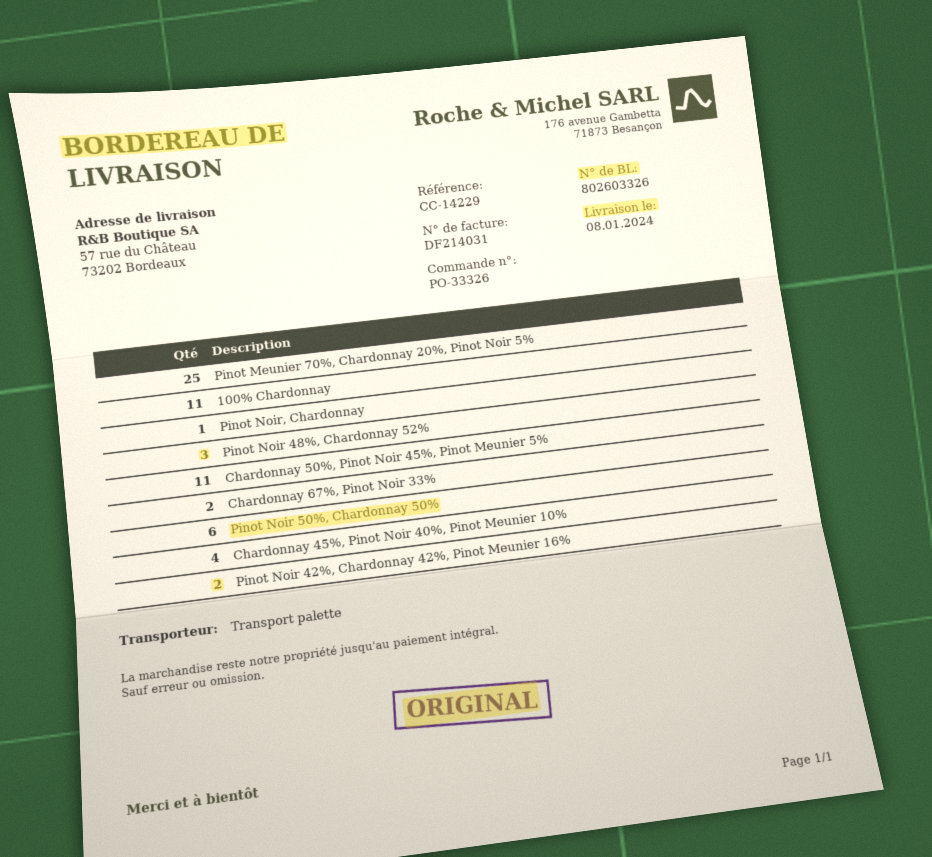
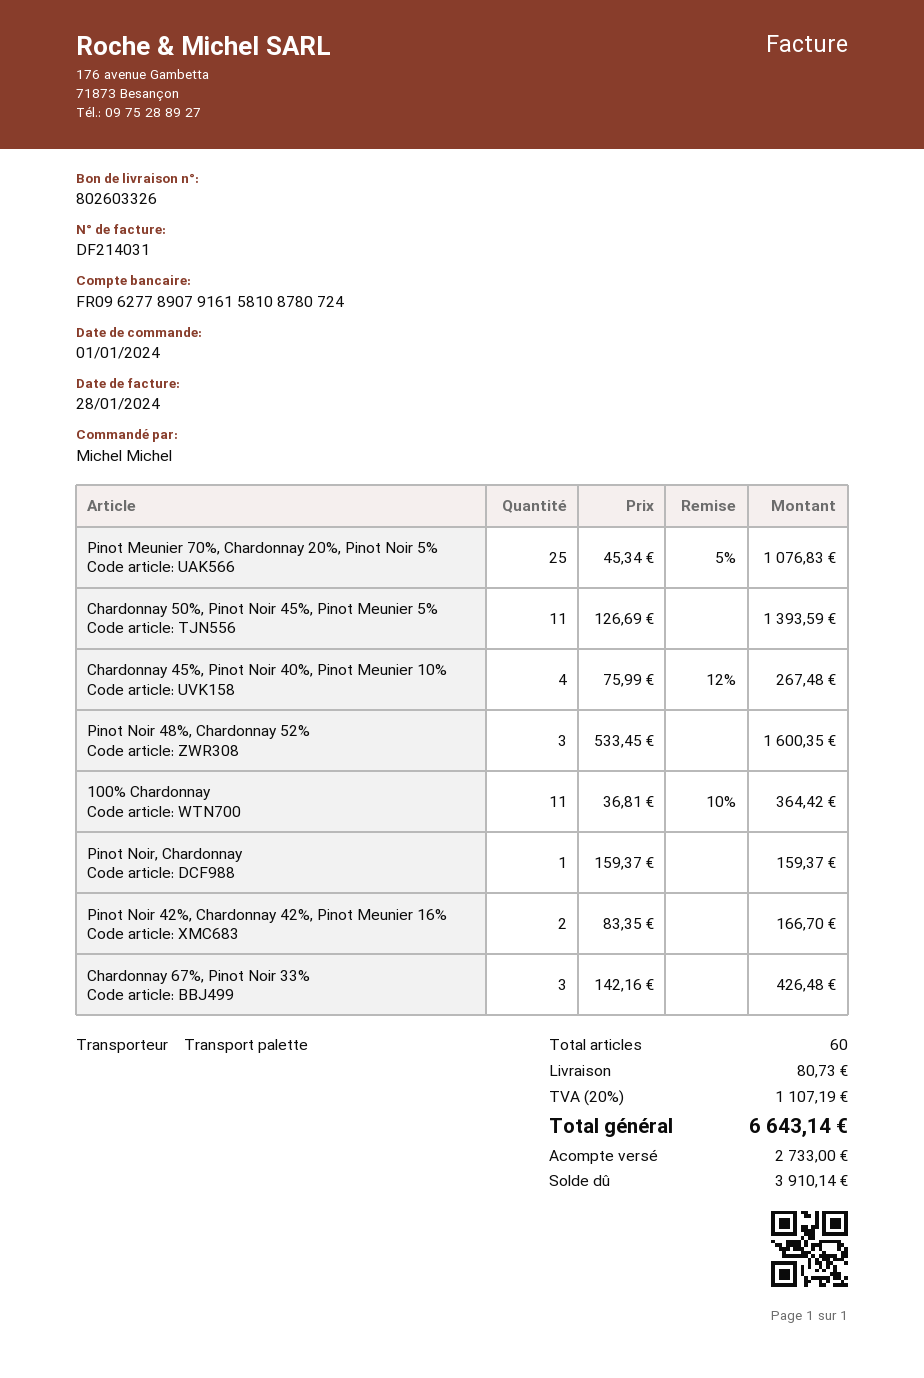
Chardonnay 67%, Pinot Noir 33%: 2 -> 3
Pinot Noir 50%, Chardonnay 50%: 6 -> none

